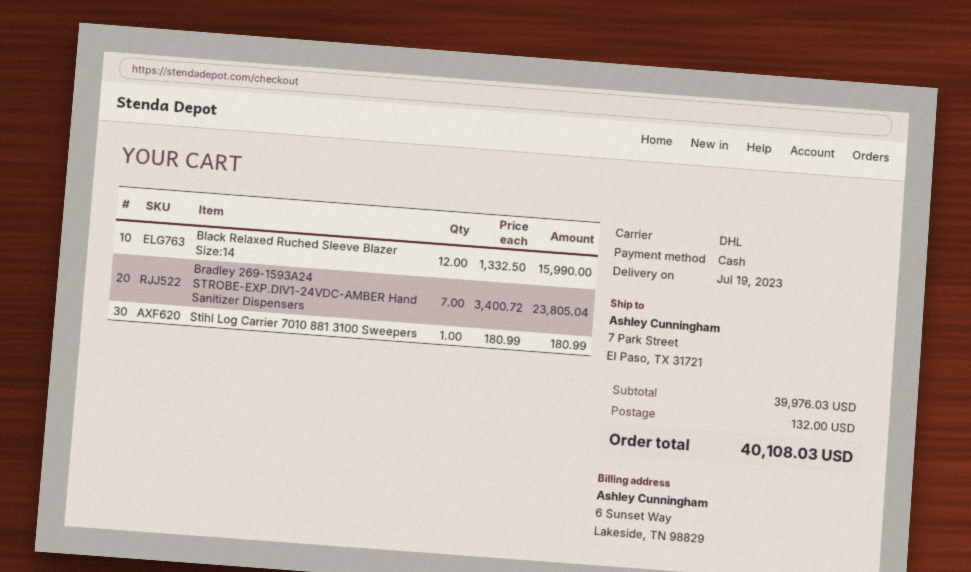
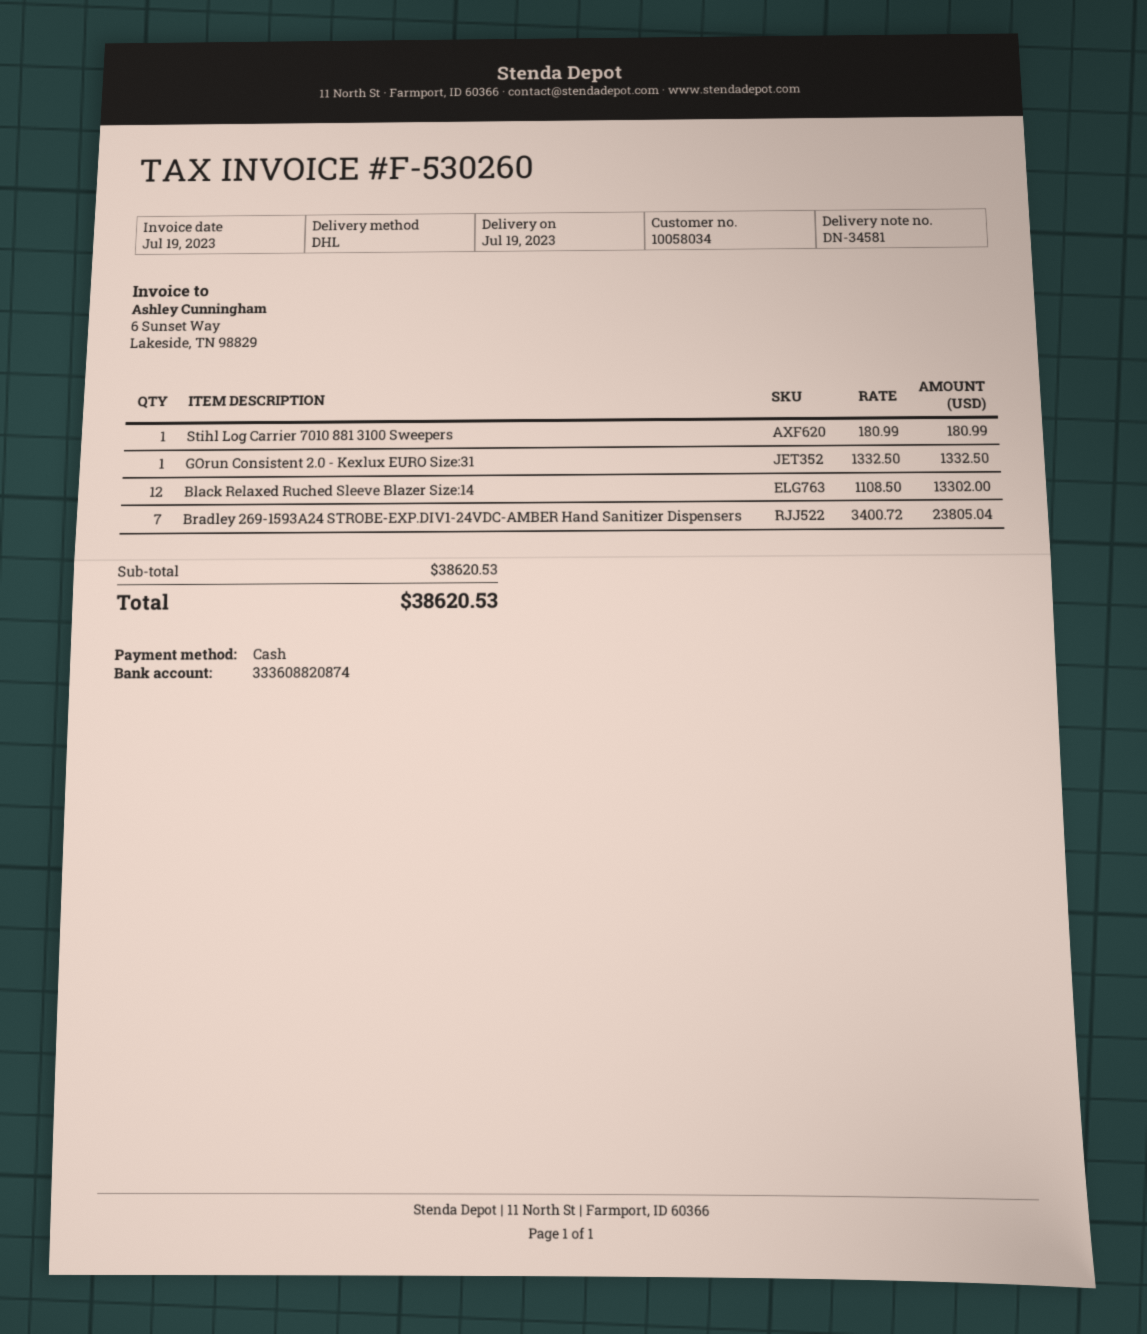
Black Relaxed Ruched Sleeve Blazer Size:14: 12 x 1332.50 = 15990.00 -> 12 x 1108.50 = 13302.00
GOrun Consistent 2.0 - Kexlux EURO Size:31: none -> 1 x 1332.50 = 1332.50
subtotal: 39976.03 -> 38620.53
shipping: 132.00 -> none
total: 40108.03 -> 38620.53

